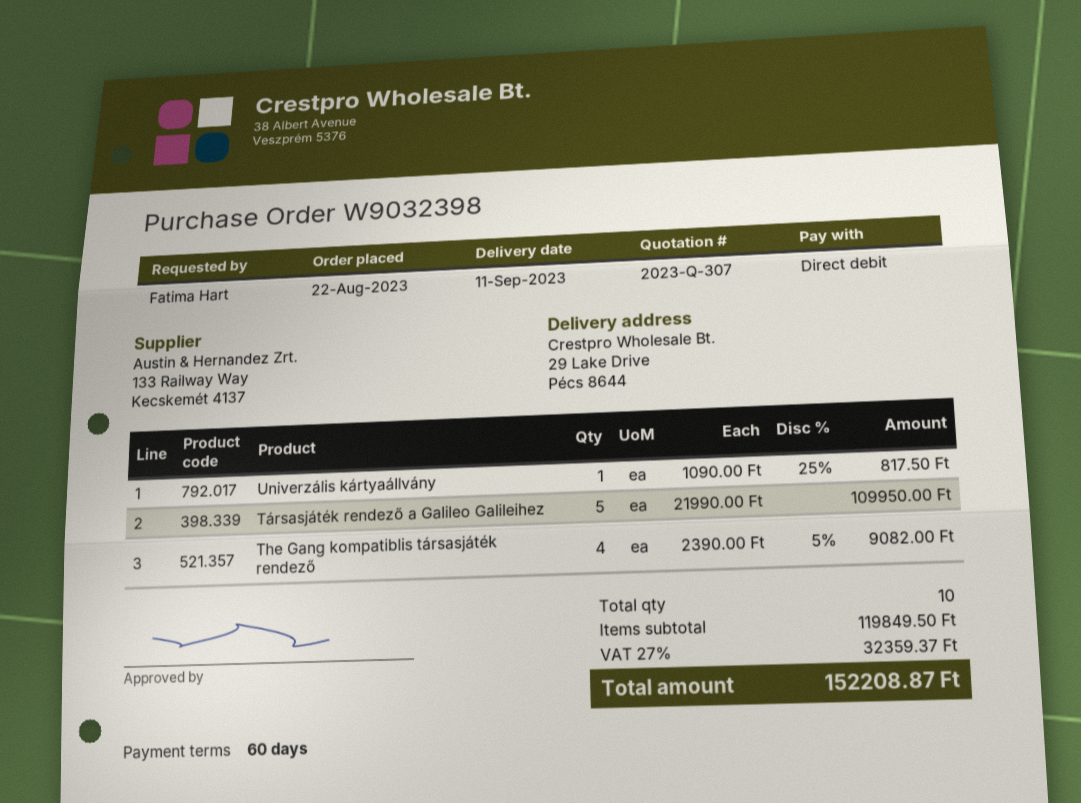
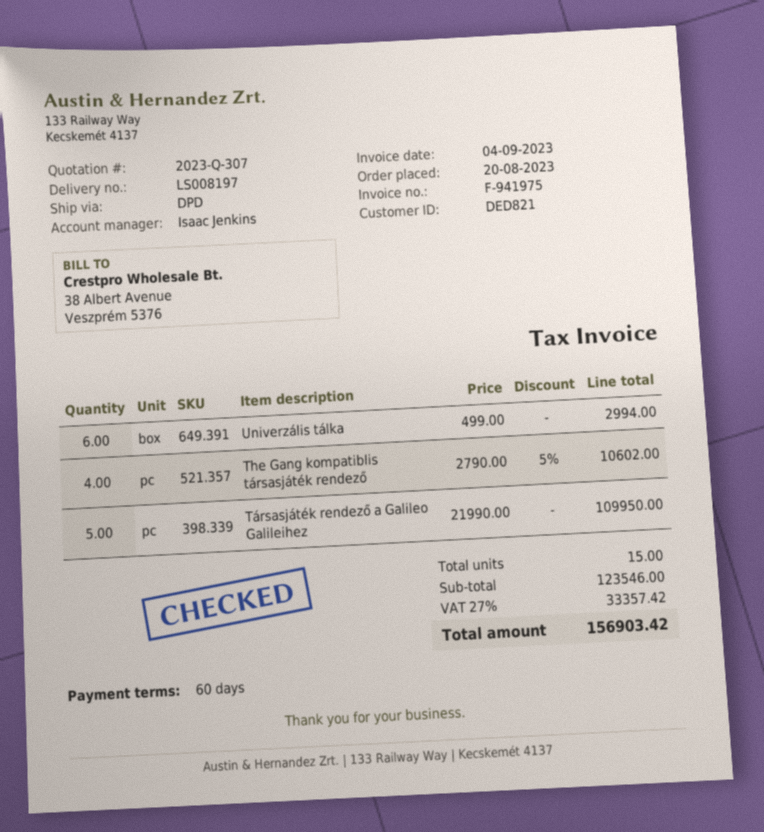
order date: 2023-08-22 -> 2023-08-20
Univerzális kártyaállvány: 1 x 1090.00 - 25% = 817.50 -> none
The Gang kompatiblis társasjáték rendező: 4 x 2390.00 - 5% = 9082.00 -> 4 x 2790.00 - 5% = 10602.00
Univerzális tálka: none -> 6 x 499.00 = 2994.00
total quantity: 10 -> 15
subtotal: 119849.50 -> 123546.00
tax: 27% = 32359.37 -> 27% = 33357.42
total: 152208.87 -> 156903.42

